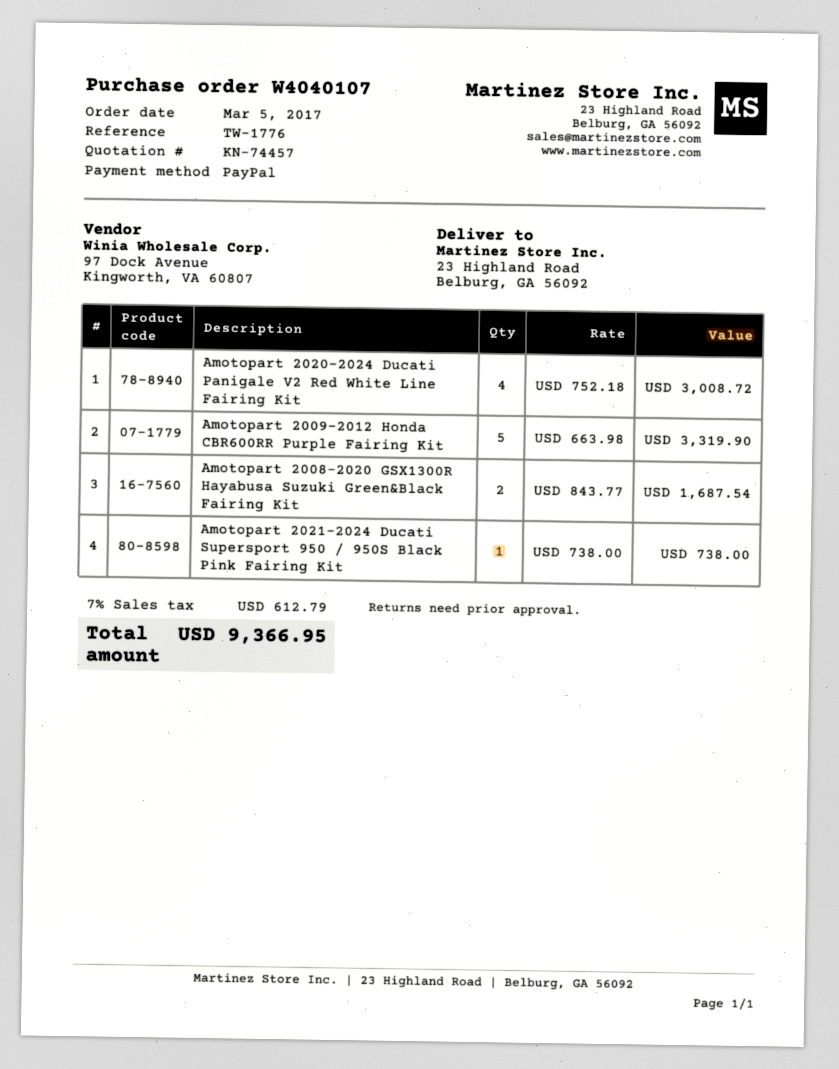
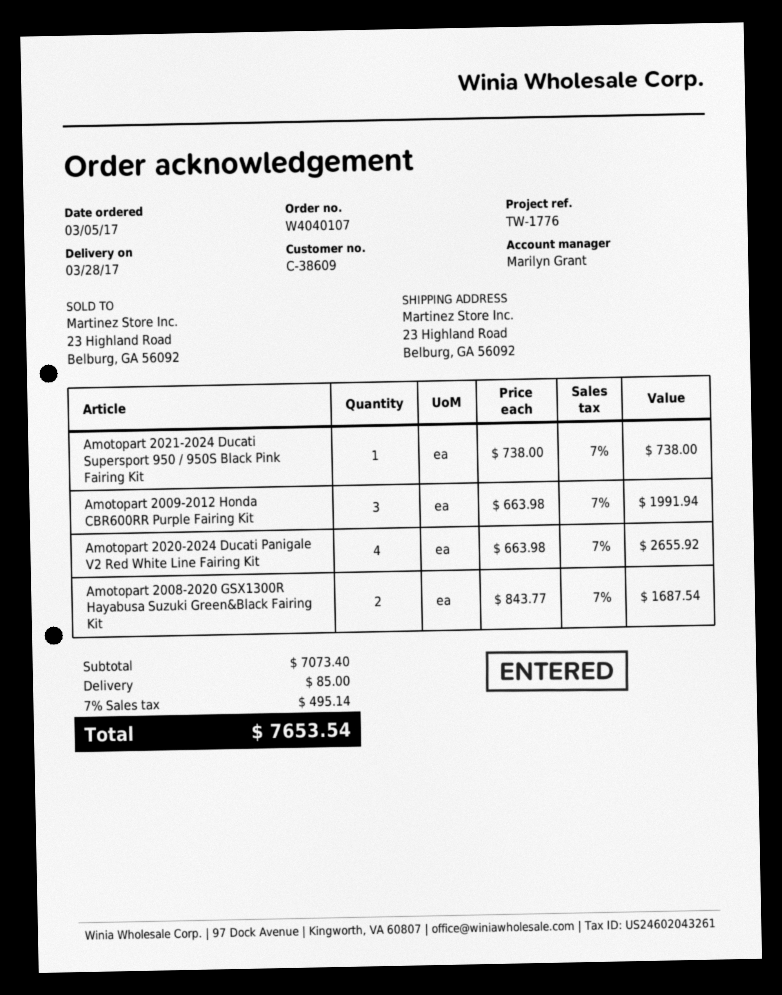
Amotopart 2020-2024 Ducati Panigale V2 Red White Line Fairing Kit: 4 x 752.18 = 3008.72 -> 4 x 663.98 = 2655.92
Amotopart 2009-2012 Honda CBR600RR Purple Fairing Kit: 5 x 663.98 = 3319.90 -> 3 x 663.98 = 1991.94
shipping: none -> 85.00
tax: 7% = 612.79 -> 7% = 495.14
total: 9366.95 -> 7653.54

